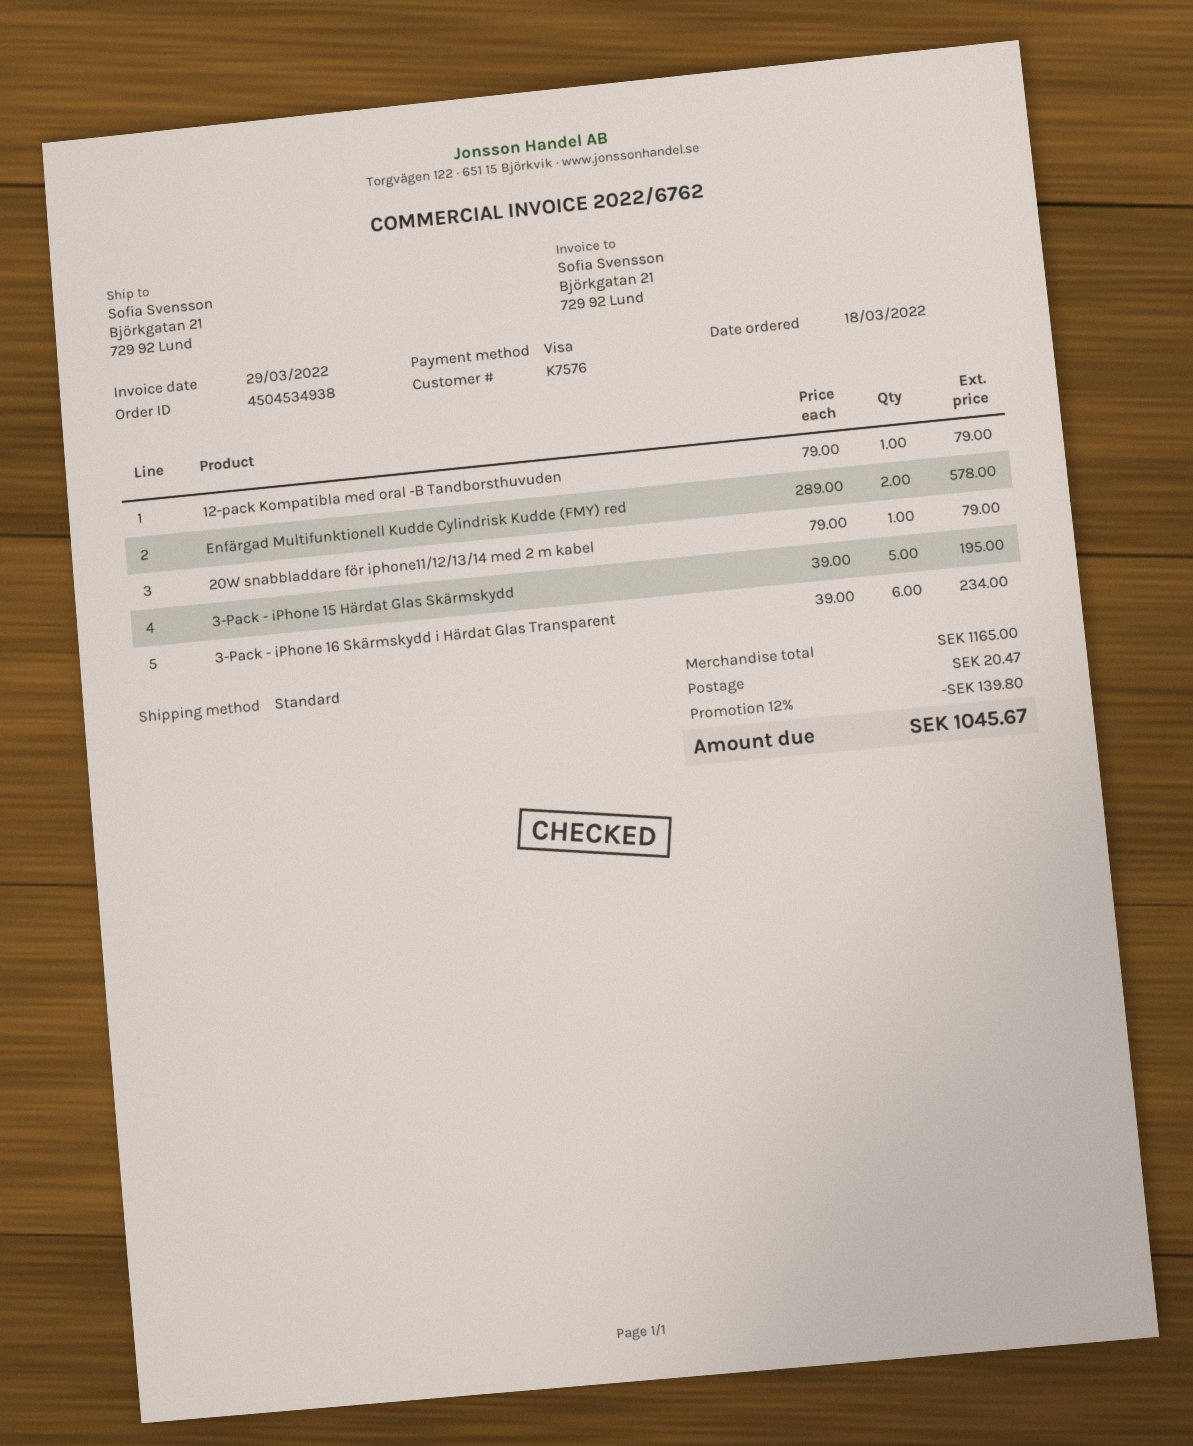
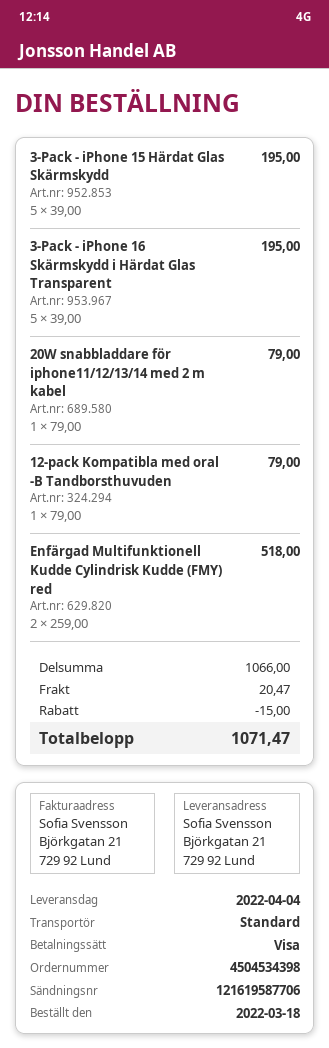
order number: 4504534938 -> 4504534398
Enfärgad Multifunktionell Kudde Cylindrisk Kudde (FMY) red: 2 x 289.00 = 578.00 -> 2 x 259.00 = 518.00
3-Pack - iPhone 16 Skärmskydd i Härdat Glas Transparent: 6 x 39.00 = 234.00 -> 5 x 39.00 = 195.00
subtotal: 1165.00 -> 1066.00
discount: 139.80 -> 15.00
total: 1045.67 -> 1071.47

